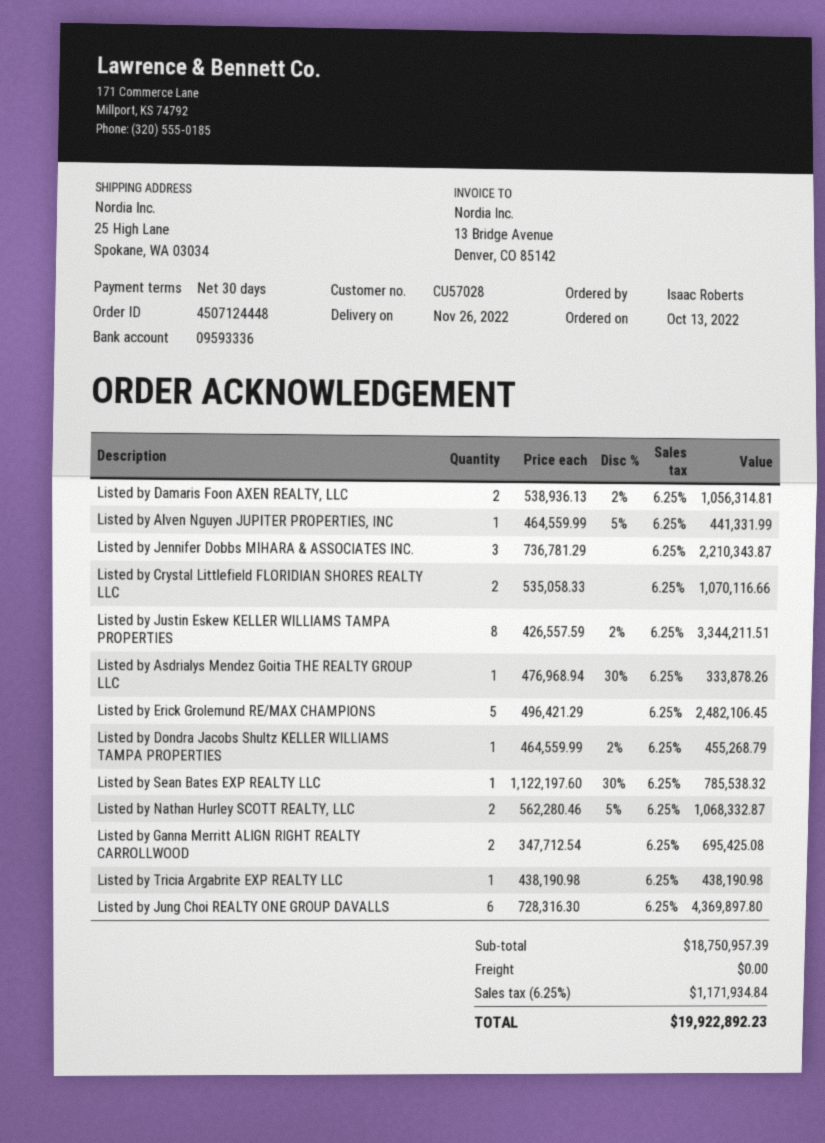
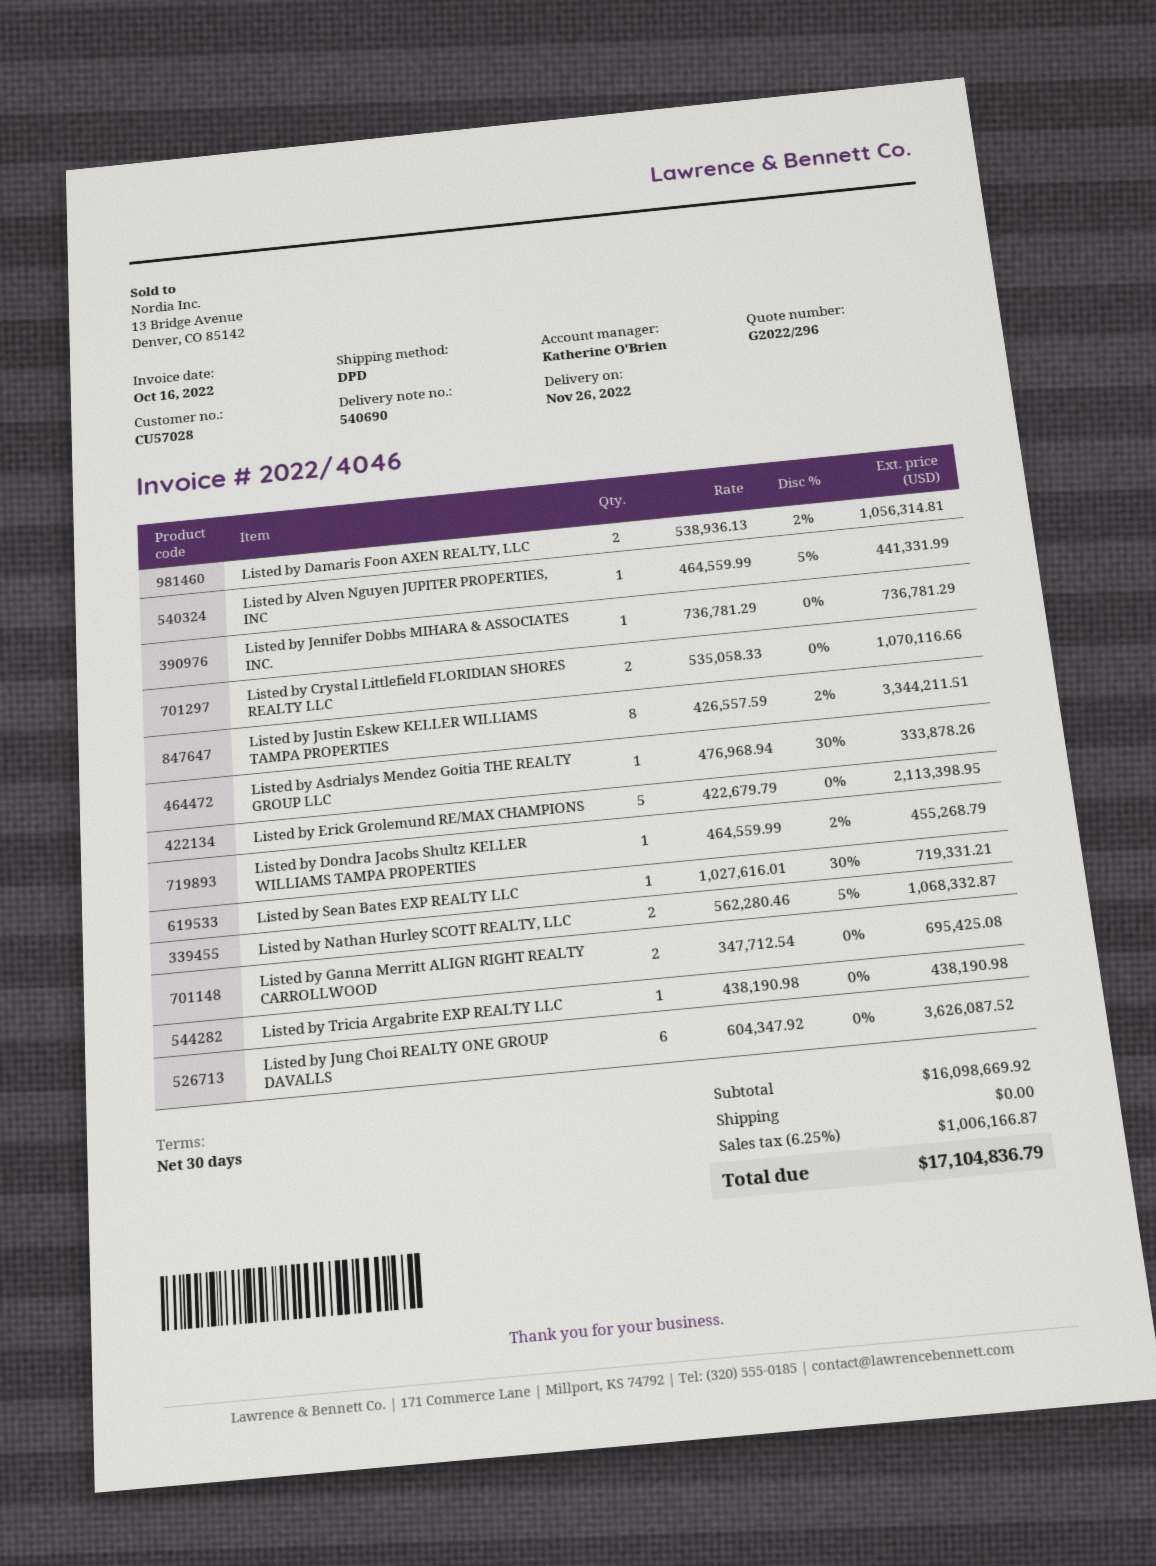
Listed by Jennifer Dobbs MIHARA & ASSOCIATES INC.: 3 x 736781.29 = 2210343.87 -> 1 x 736781.29 = 736781.29
Listed by Erick Grolemund RE/MAX CHAMPIONS: 5 x 496421.29 = 2482106.45 -> 5 x 422679.79 = 2113398.95
Listed by Sean Bates EXP REALTY LLC: 1 x 1122197.60 - 30% = 785538.32 -> 1 x 1027616.01 - 30% = 719331.21
Listed by Jung Choi REALTY ONE GROUP DAVALLS: 6 x 728316.30 = 4369897.80 -> 6 x 604347.92 = 3626087.52
subtotal: 18750957.39 -> 16098669.92
tax: 6.25% = 1171934.84 -> 6.25% = 1006166.87
total: 19922892.23 -> 17104836.79

